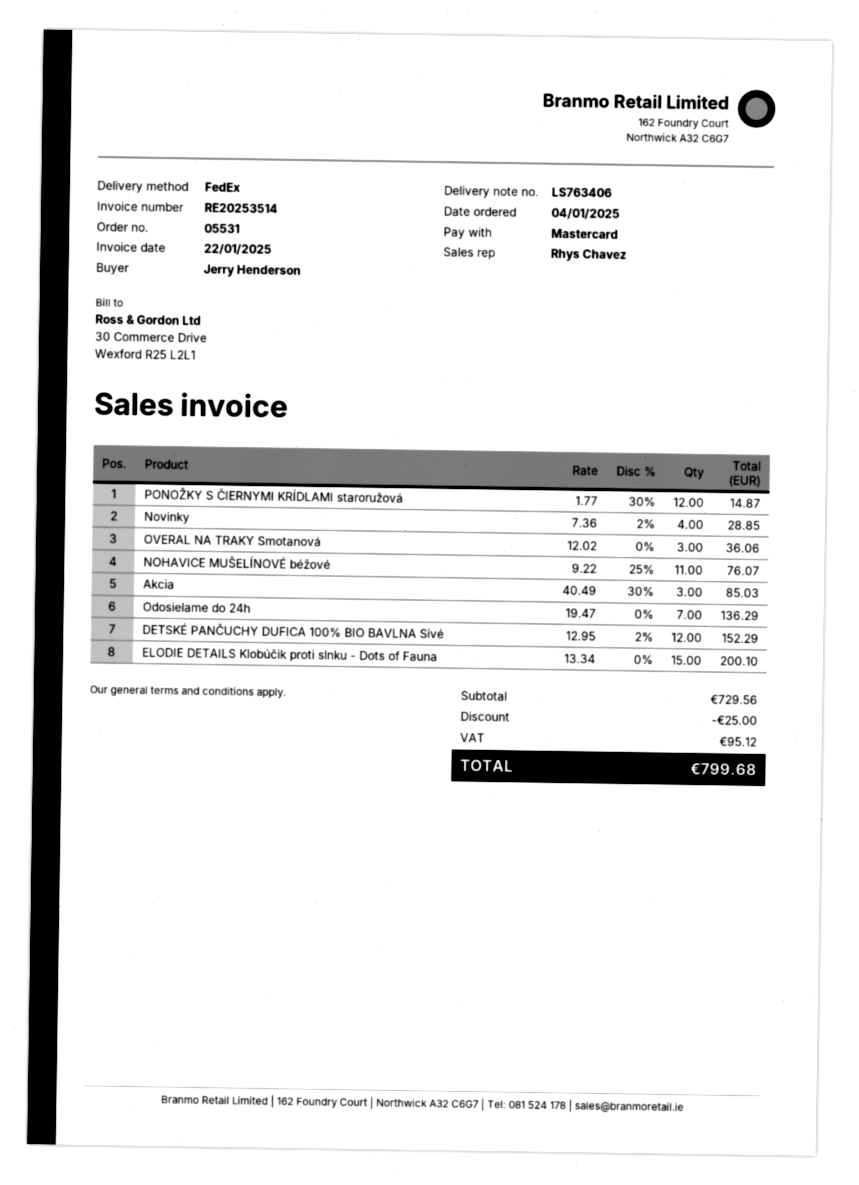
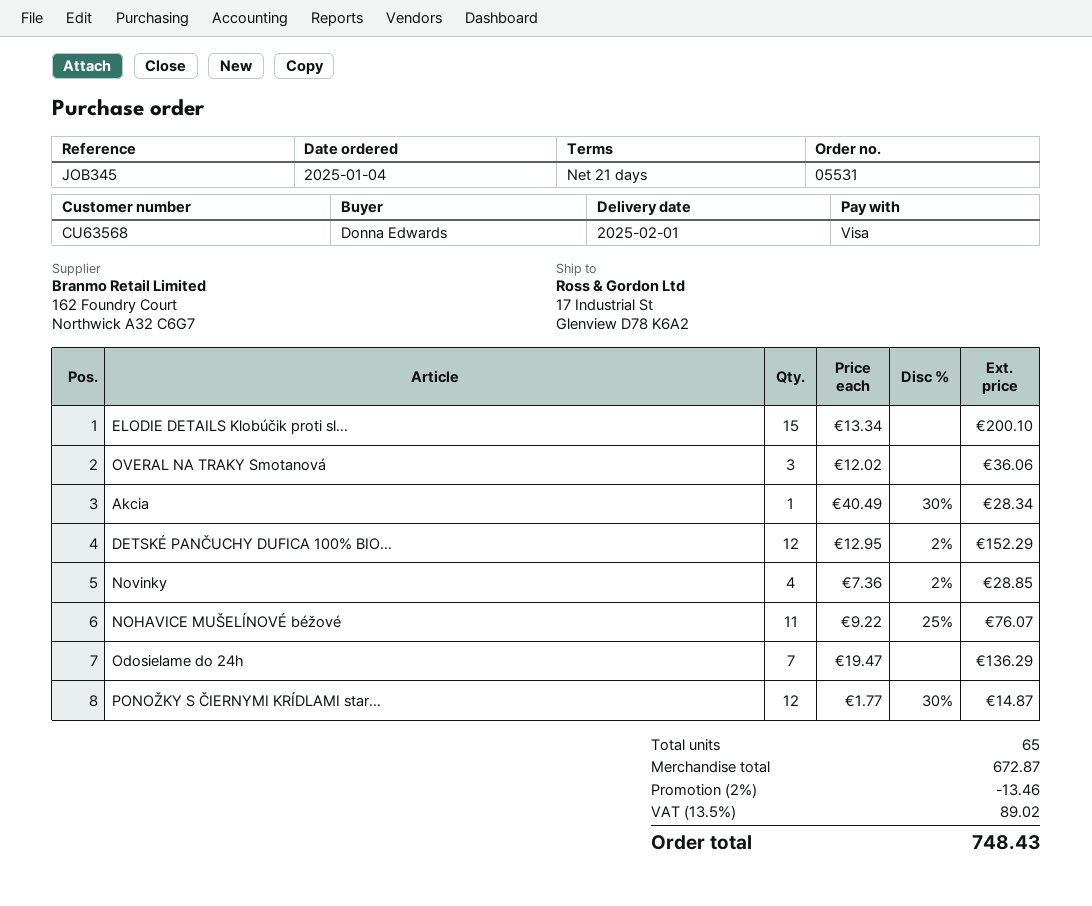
ordered by: Jerry Henderson -> Donna Edwards
payment method: Mastercard -> Visa
Akcia: 3 x 40.49 - 30% = 85.03 -> 1 x 40.49 - 30% = 28.34
subtotal: 729.56 -> 672.87
discount: 25.00 -> 13.46
tax: 95.12 -> 89.02
total: 799.68 -> 748.43

